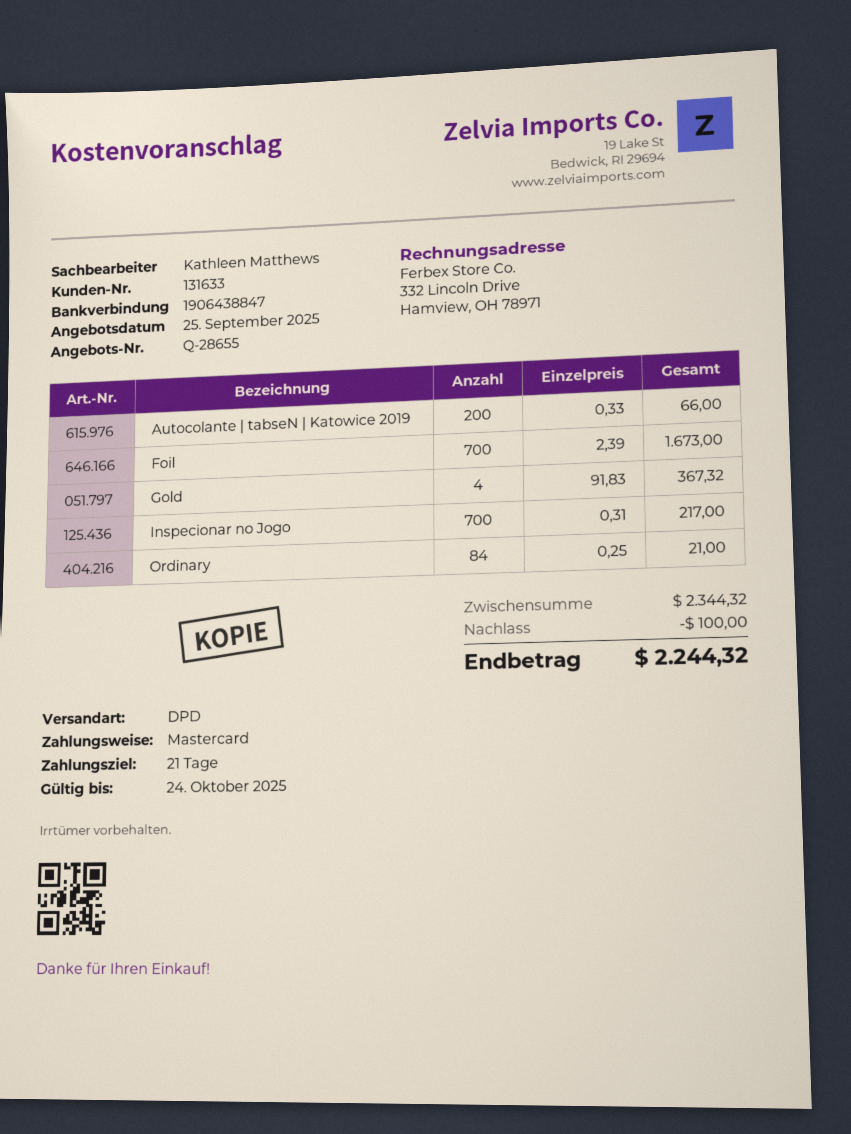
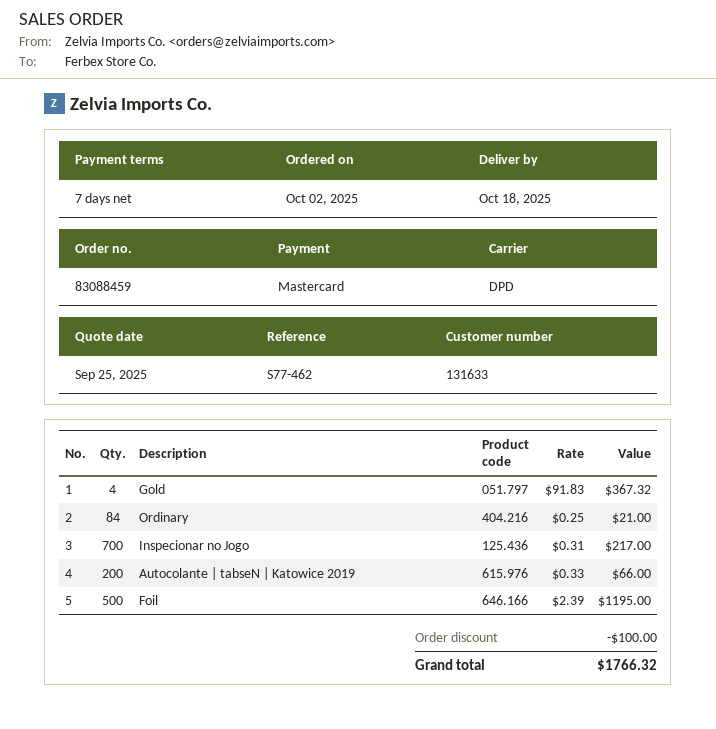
payment terms: 21 days -> 7 days
Foil: 700 x 2.39 = 1673.00 -> 500 x 2.39 = 1195.00
total: 2244.32 -> 1766.32

